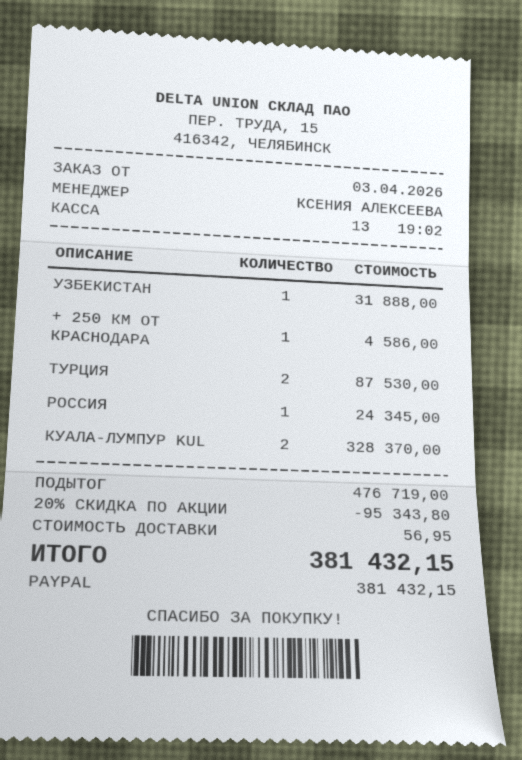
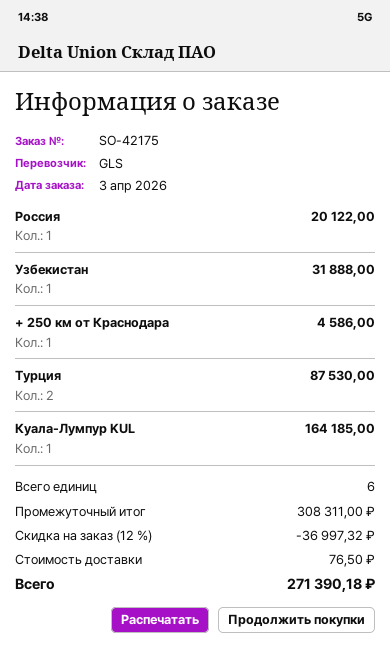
РОССИЯ: 1 for 24345.00 -> 1 for 20122.00
КУАЛА-ЛУМПУР KUL: 2 for 328370.00 -> 1 for 164185.00
subtotal: 476719.00 -> 308311.00
discount: 20% = 95343.80 -> 12% = 36997.32
shipping: 56.95 -> 76.50
total: 381432.15 -> 271390.18

